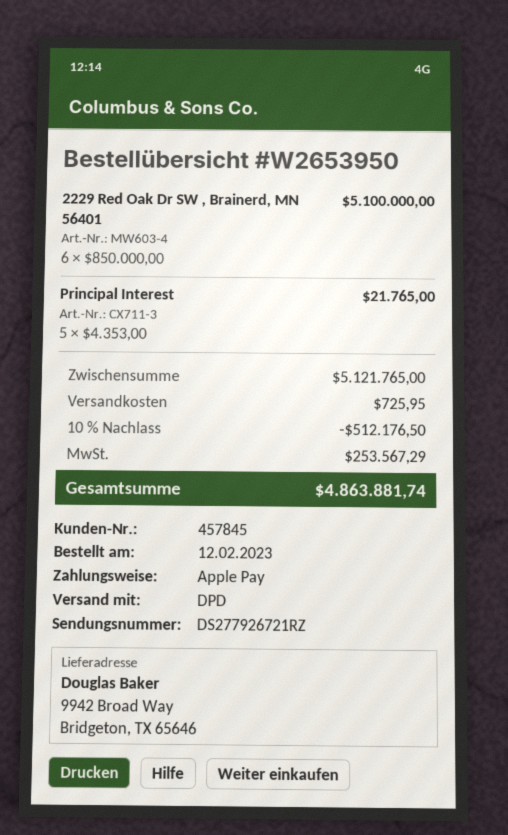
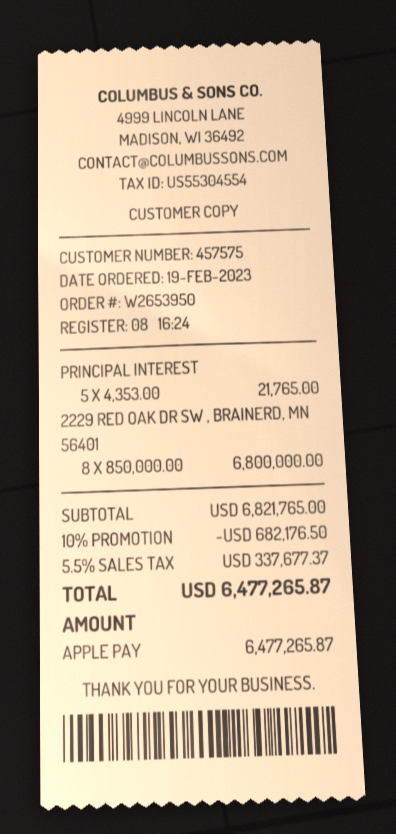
order date: 2023-02-12 -> 2023-02-19
customer number: 457845 -> 457575
2229 Red Oak Dr SW , Brainerd, MN 56401: 6 x 850000.00 = 5100000.00 -> 8 x 850000.00 = 6800000.00
subtotal: 5121765.00 -> 6821765.00
discount: 10% = 512176.50 -> 10% = 682176.50
shipping: 725.95 -> none
tax: 253567.29 -> 337677.37
total: 4863881.74 -> 6477265.87

